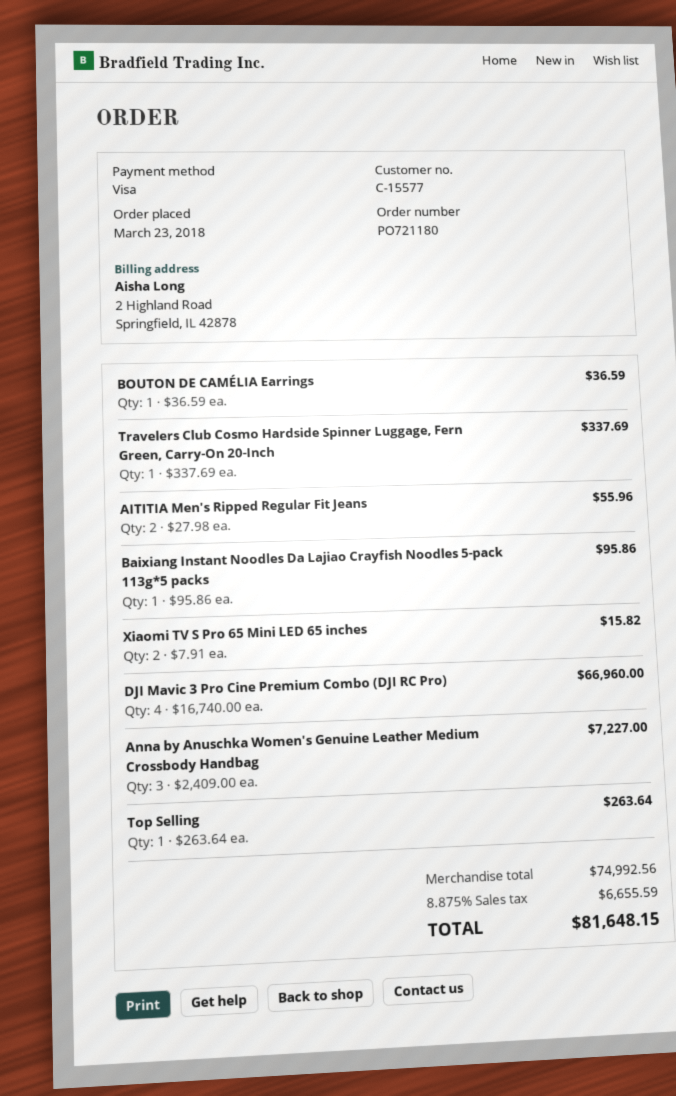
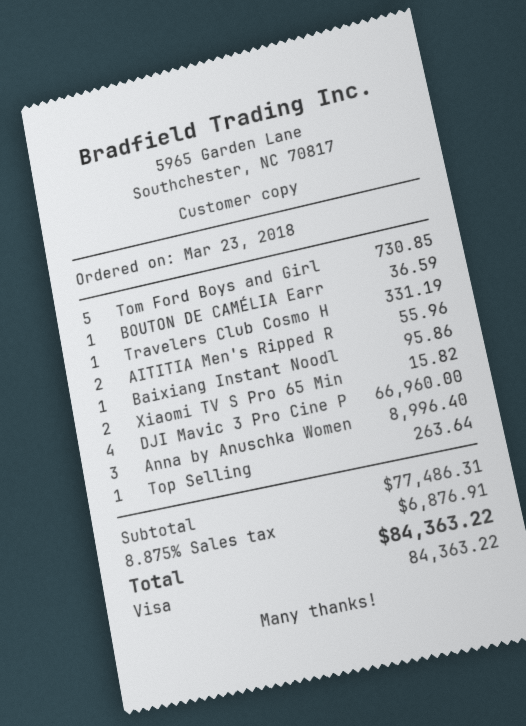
Travelers Club Cosmo Hardside Spinner Luggage, Fern Green, Carry-On 20-Inch: 1 for 337.69 -> 1 for 331.19
Anna by Anuschka Women's Genuine Leather Medium Crossbody Handbag: 3 for 7227.00 -> 3 for 8996.40
Tom Ford Boys and Girl: none -> 5 for 730.85
subtotal: 74992.56 -> 77486.31
tax: 8.875% = 6655.59 -> 8.875% = 6876.91
total: 81648.15 -> 84363.22

